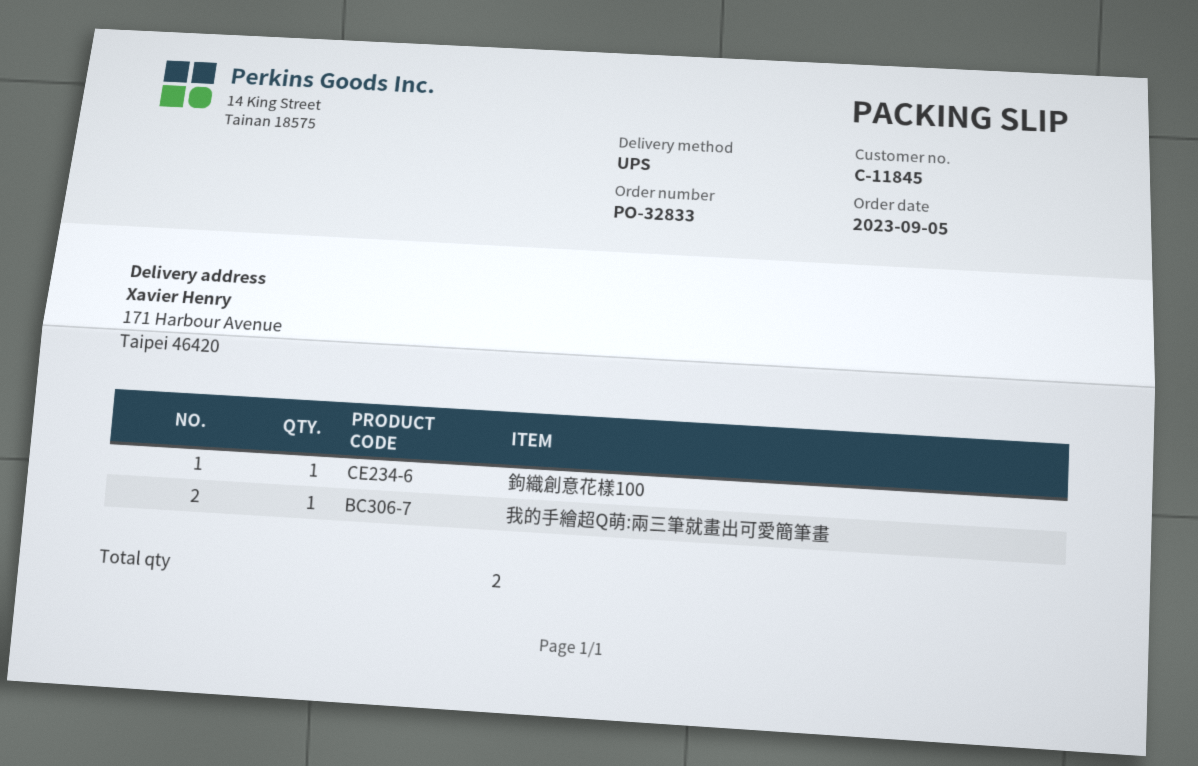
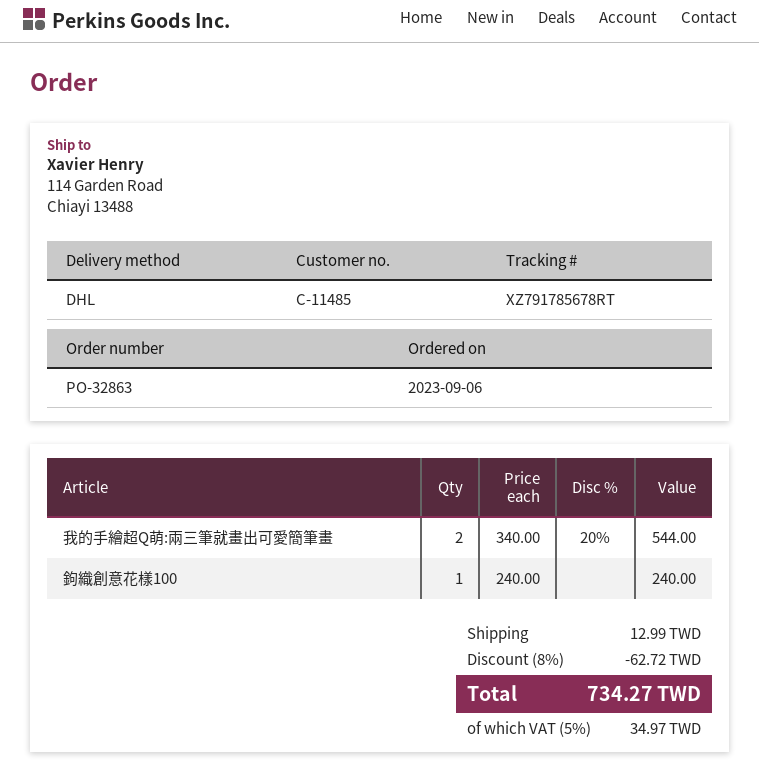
order number: PO-32833 -> PO-32863
order date: 2023-09-05 -> 2023-09-06
customer number: C-11845 -> C-11485
shipping method: UPS -> DHL
ship to: 171 Harbour Avenue, Taipei 46420 -> 114 Garden Road, Chiayi 13488
我的手繪超Q萌:兩三筆就畫出可愛簡筆畫: 1 -> 2

